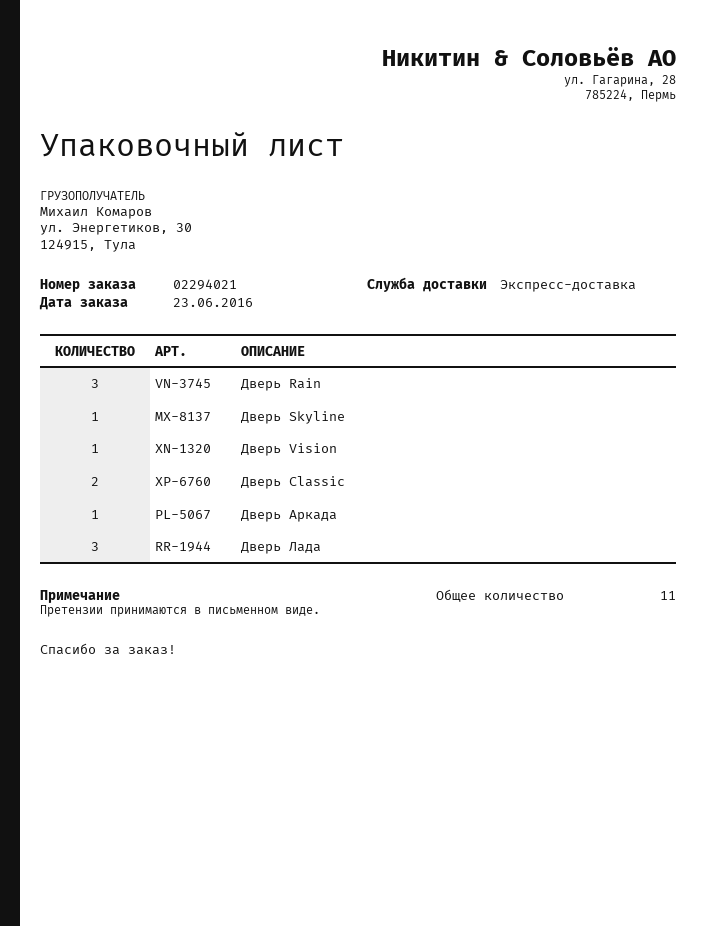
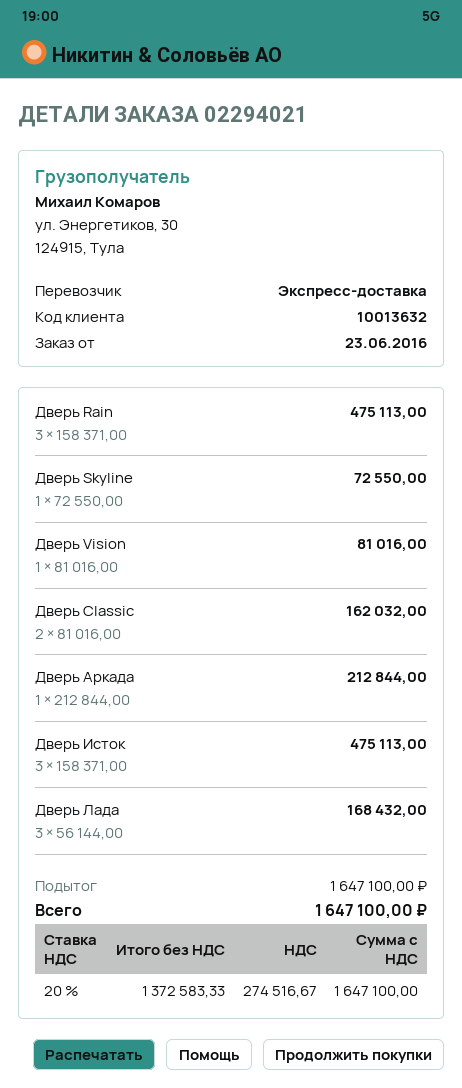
Дверь Исток: none -> 3

